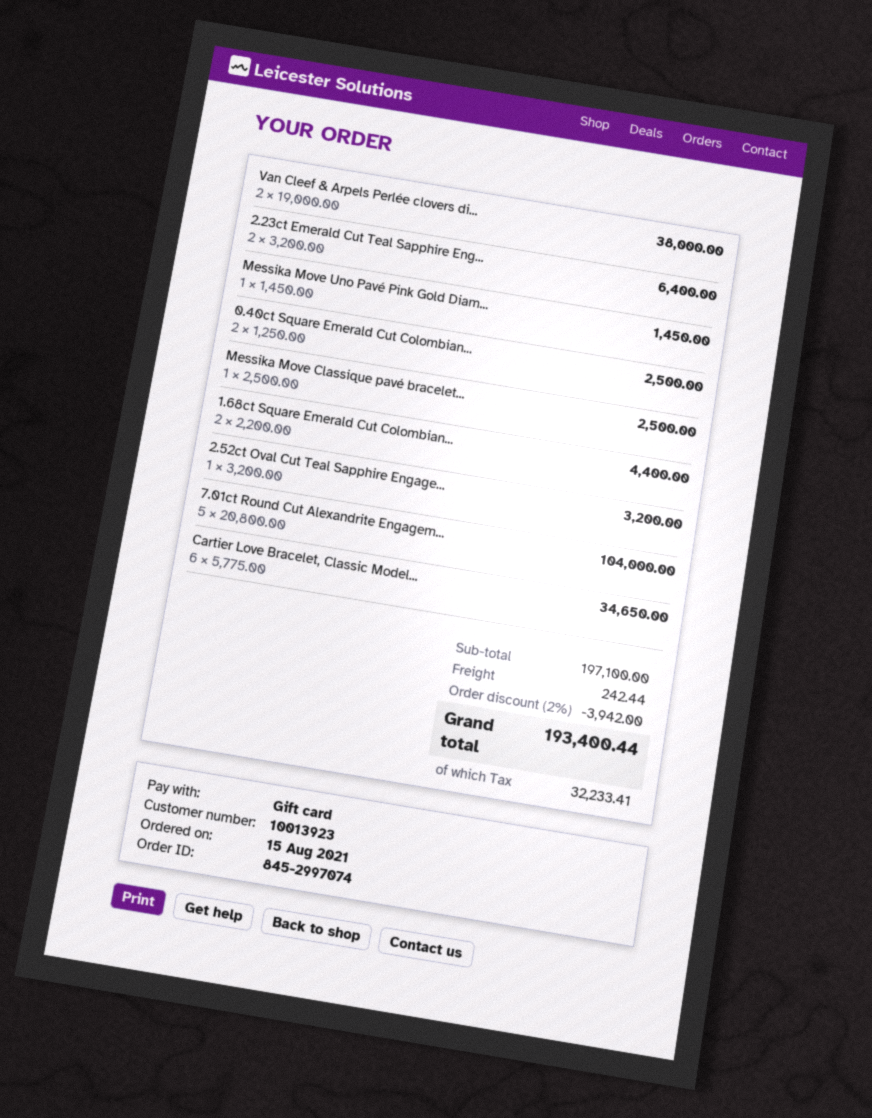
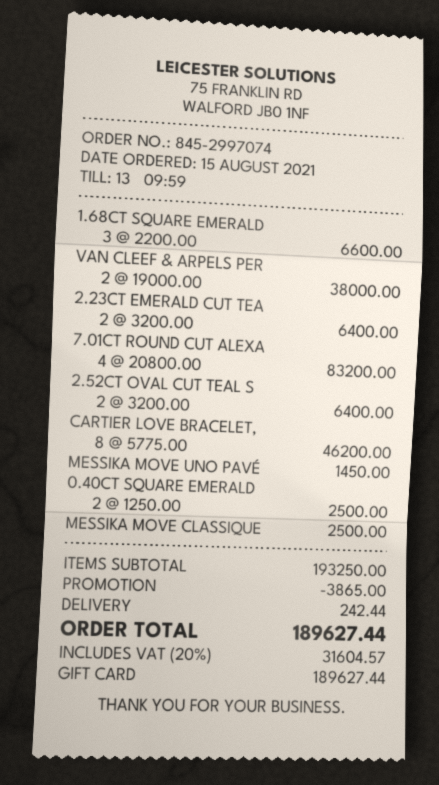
1.68ct Square Emerald Cut Colombian...: 2 x 2200.00 = 4400.00 -> 3 x 2200.00 = 6600.00
2.52ct Oval Cut Teal Sapphire Engage...: 1 x 3200.00 = 3200.00 -> 2 x 3200.00 = 6400.00
7.01ct Round Cut Alexandrite Engagem...: 5 x 20800.00 = 104000.00 -> 4 x 20800.00 = 83200.00
Cartier Love Bracelet, Classic Model...: 6 x 5775.00 = 34650.00 -> 8 x 5775.00 = 46200.00
subtotal: 197100.00 -> 193250.00
discount: 3942.00 -> 3865.00
tax: 32233.41 -> 31604.57
total: 193400.44 -> 189627.44

